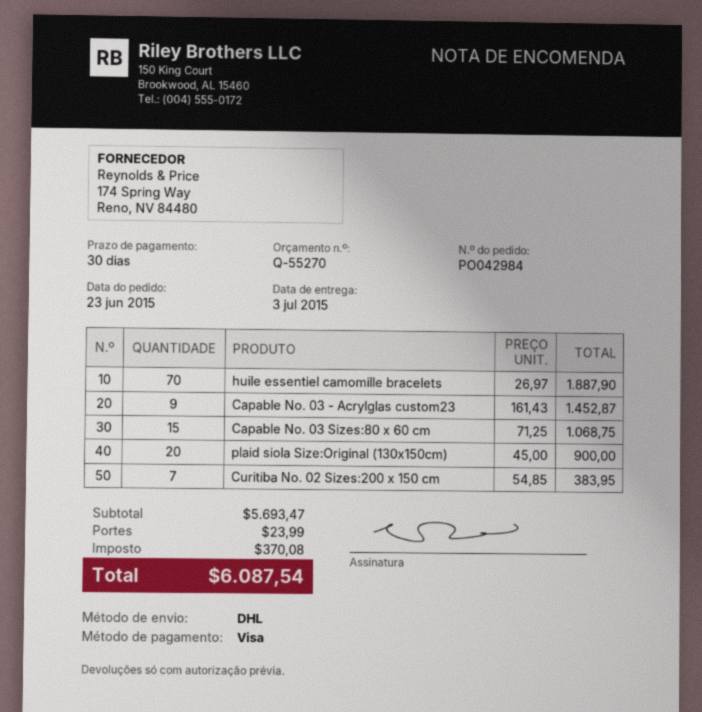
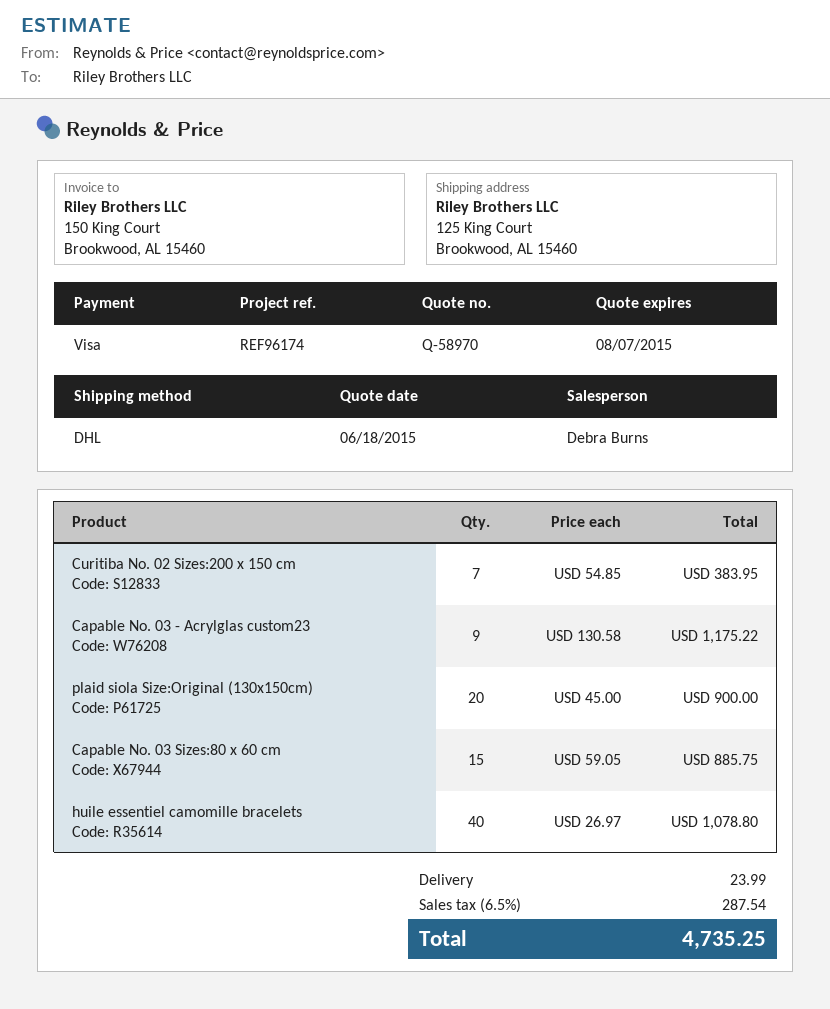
quote number: Q-55270 -> Q-58970
huile essentiel camomille bracelets: 70 x 26.97 = 1887.90 -> 40 x 26.97 = 1078.80
Capable No. 03 - Acrylglas custom23: 9 x 161.43 = 1452.87 -> 9 x 130.58 = 1175.22
Capable No. 03 Sizes:80 x 60 cm: 15 x 71.25 = 1068.75 -> 15 x 59.05 = 885.75
tax: 370.08 -> 287.54
total: 6087.54 -> 4735.25

